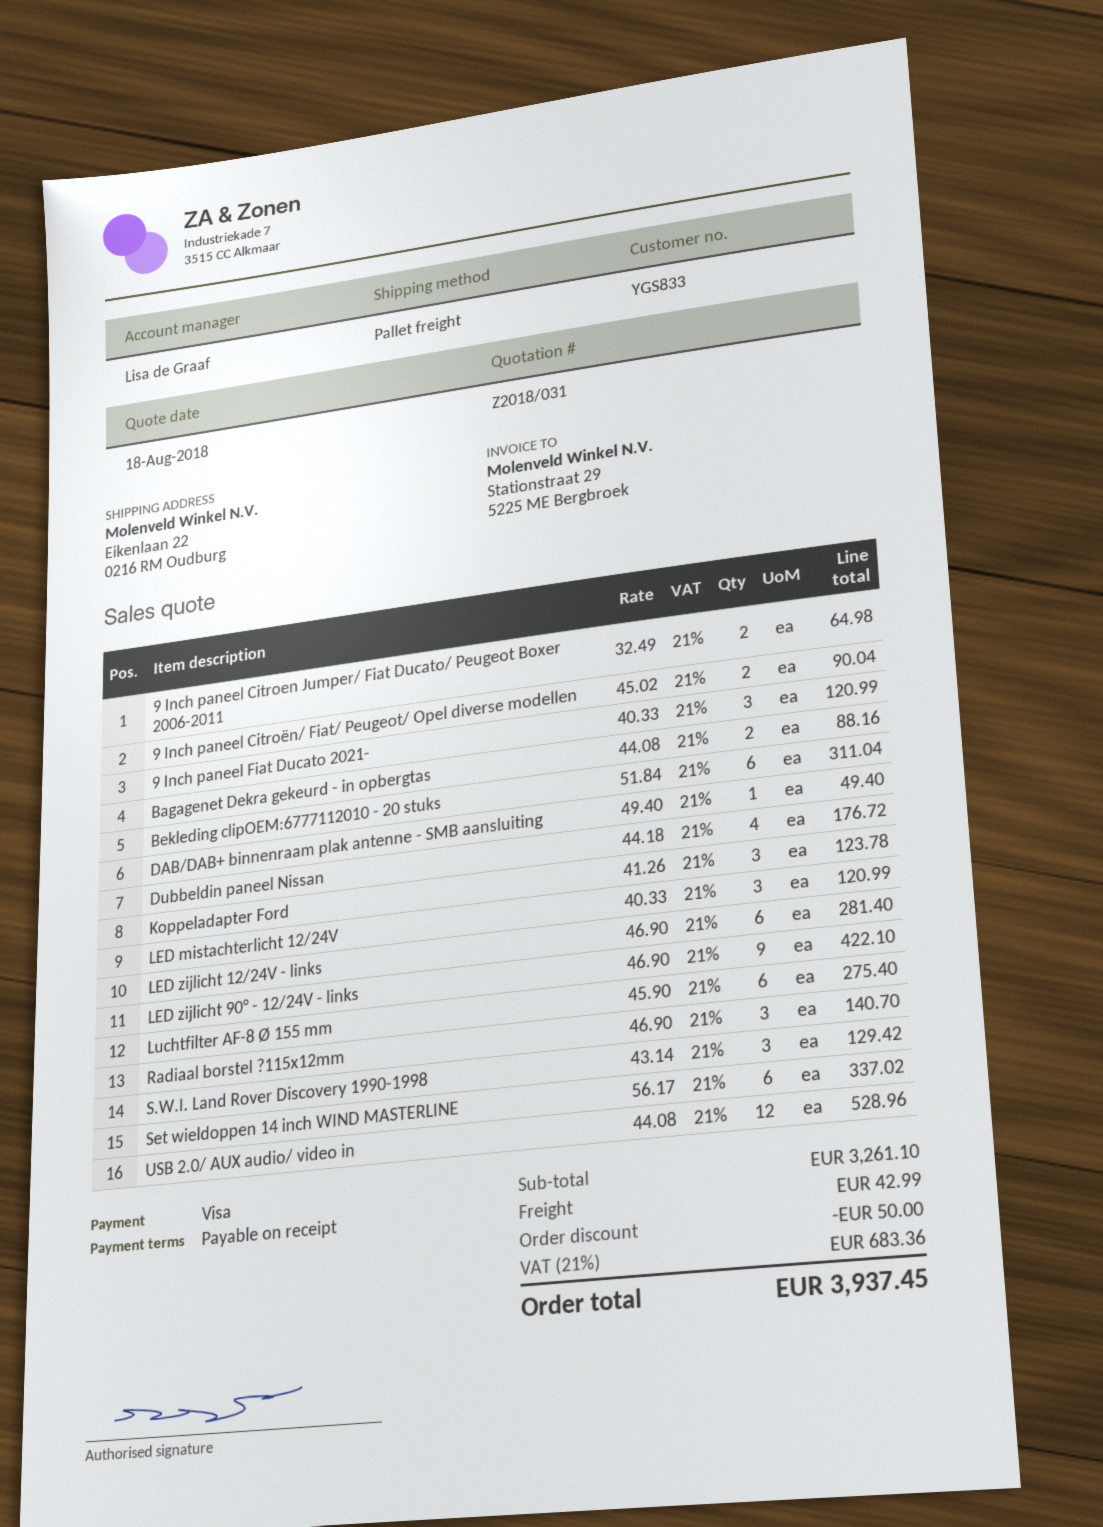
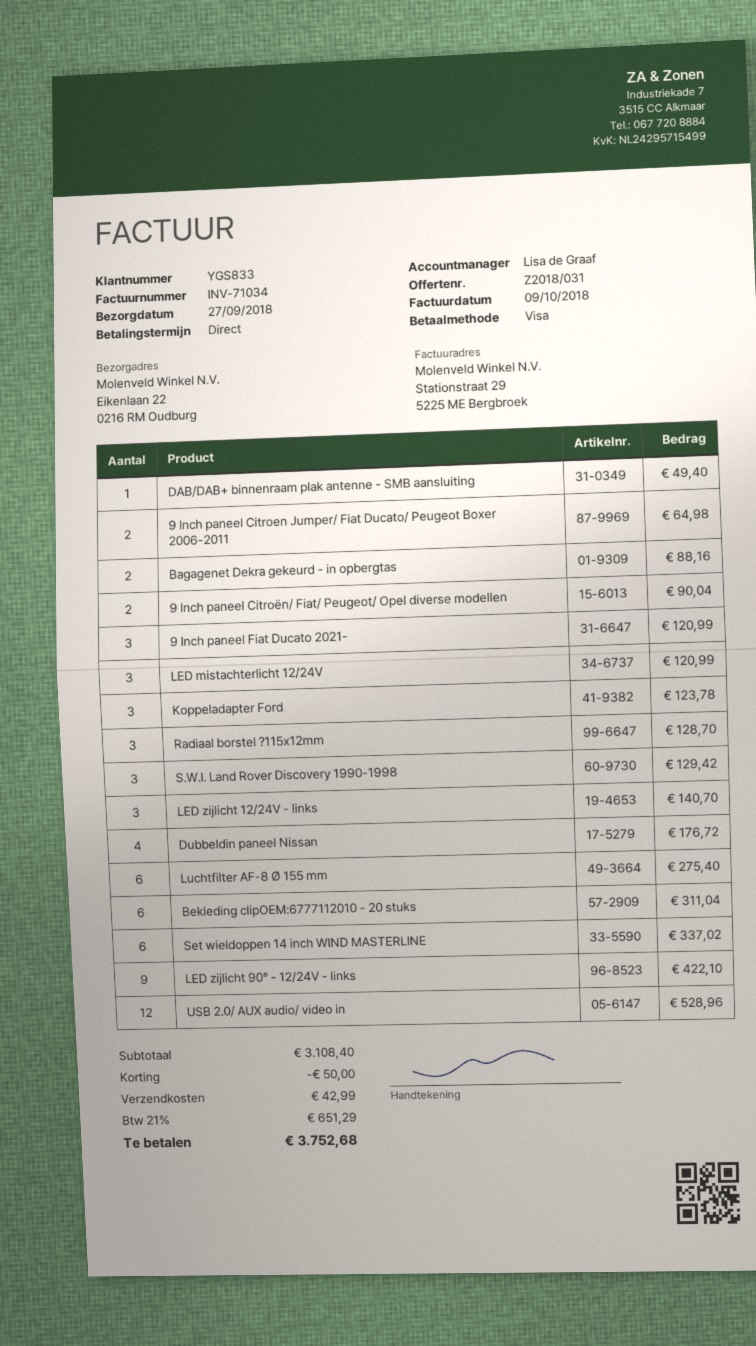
LED zijlicht 12/24V - links: 6 for 281.40 -> 3 for 140.70
Radiaal borstel ?115x12mm: 3 for 140.70 -> 3 for 128.70
subtotal: 3261.10 -> 3108.40
tax: 21% = 683.36 -> 21% = 651.29
total: 3937.45 -> 3752.68

